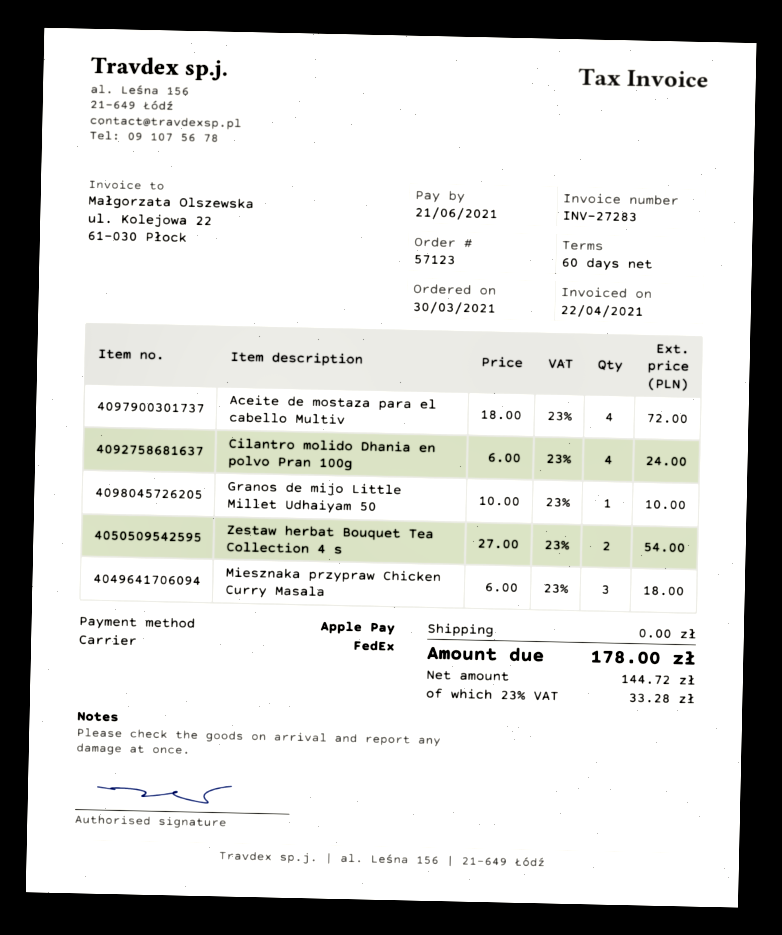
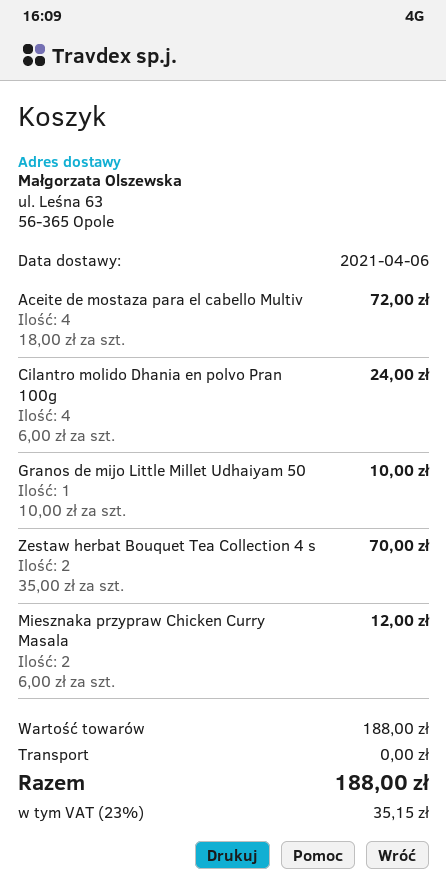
Zestaw herbat Bouquet Tea Collection 4 s: 2 x 27.00 = 54.00 -> 2 x 35.00 = 70.00
Miesznaka przypraw Chicken Curry Masala: 3 x 6.00 = 18.00 -> 2 x 6.00 = 12.00
tax: 23% = 33.28 -> 23% = 35.15
total: 178.00 -> 188.00

